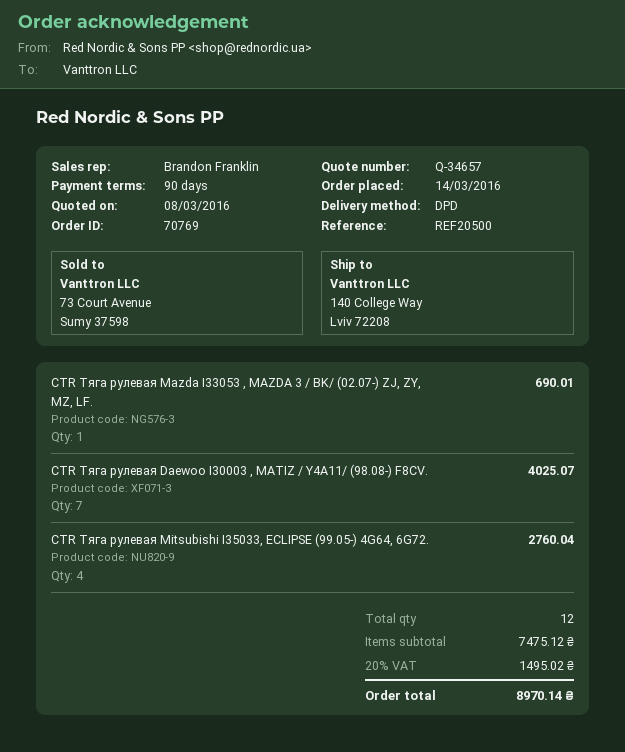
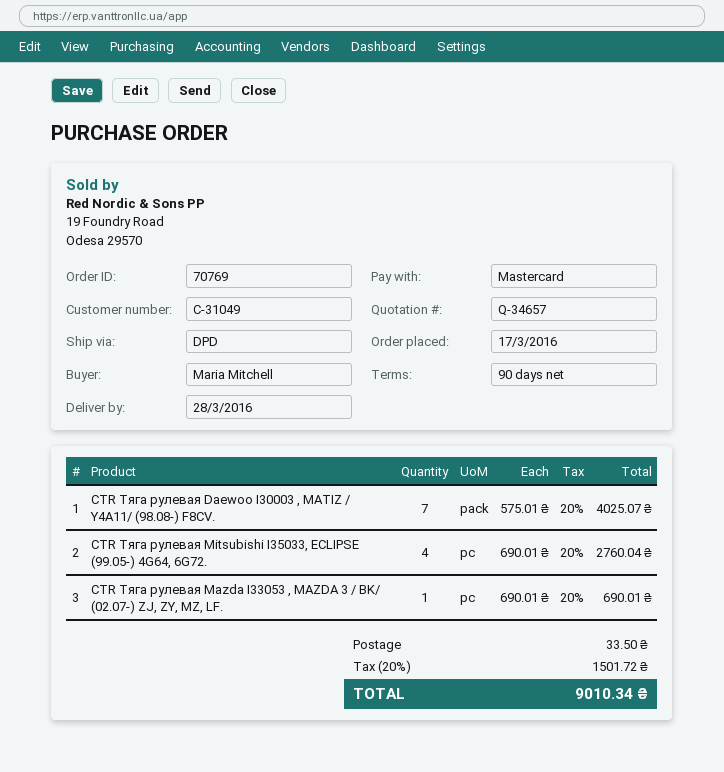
order date: 2016-03-14 -> 2016-03-17
shipping: none -> 33.50
tax: 20% = 1495.02 -> 20% = 1501.72
total: 8970.14 -> 9010.34

